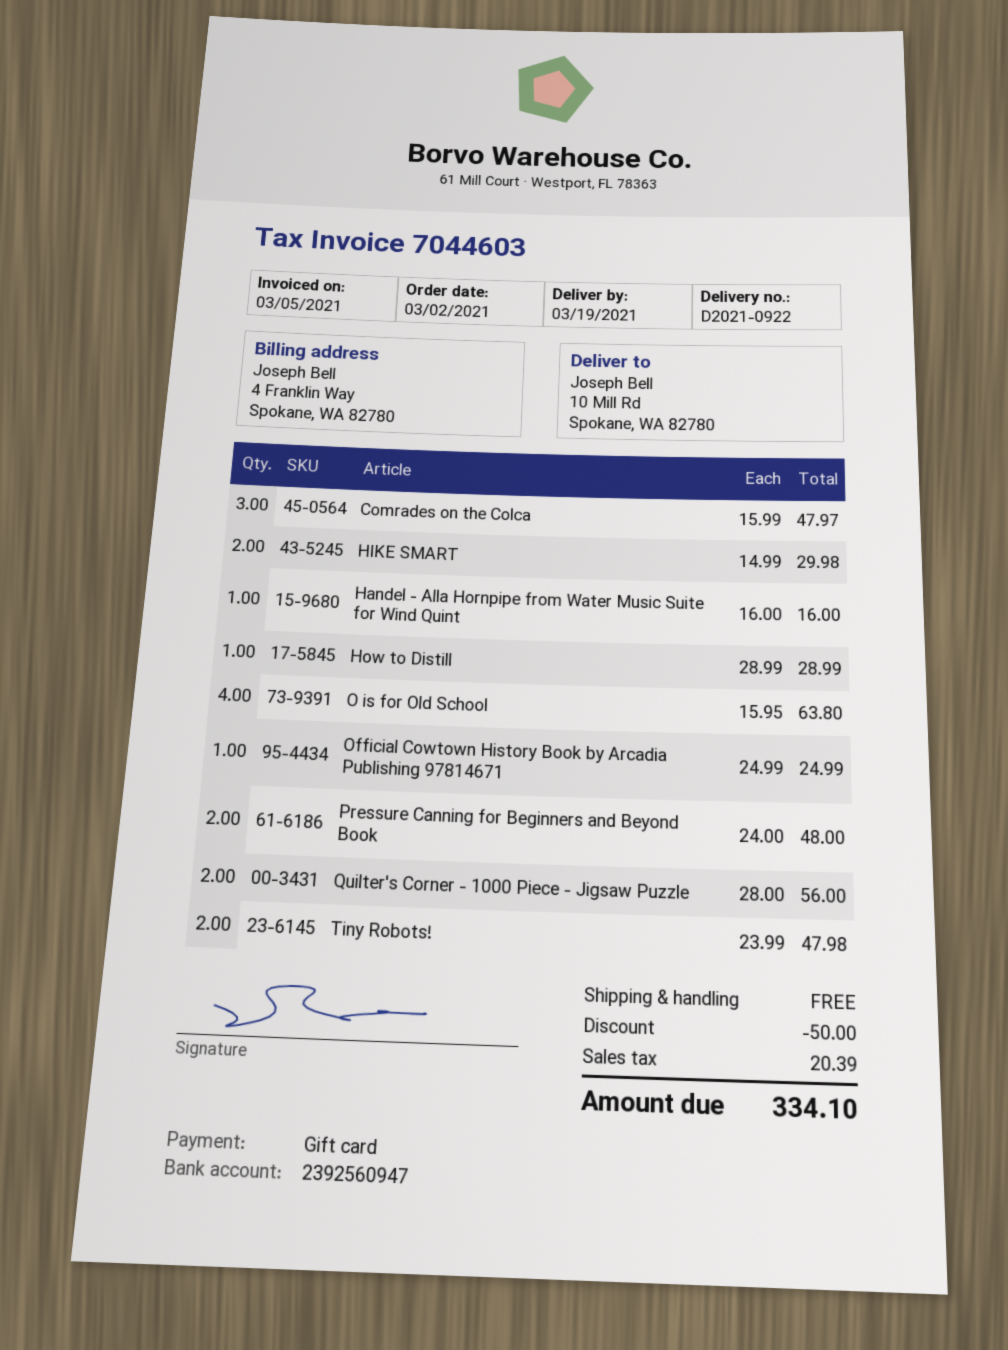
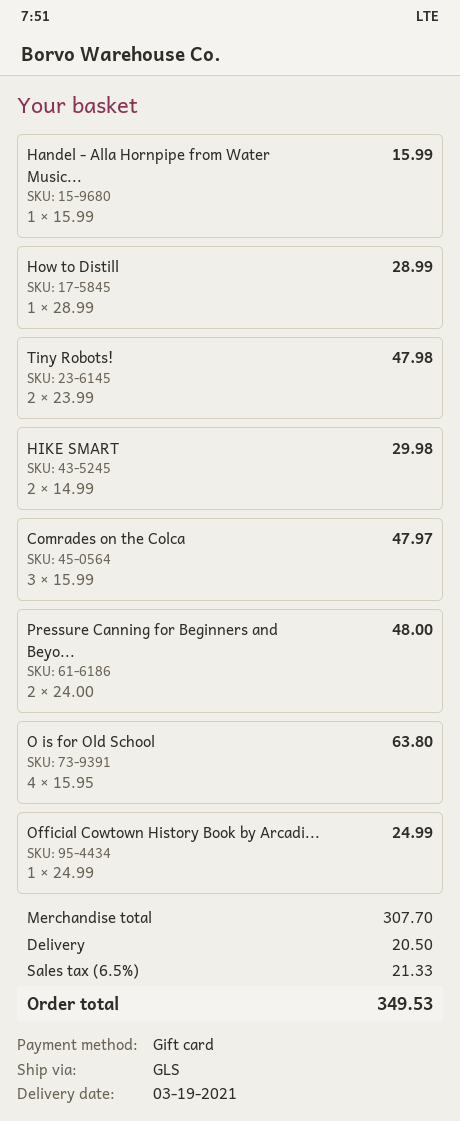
Handel - Alla Hornpipe from Water Music Suite for Wind Quint: 1 x 16.00 = 16.00 -> 1 x 15.99 = 15.99
Quilter's Corner - 1000 Piece - Jigsaw Puzzle: 2 x 28.00 = 56.00 -> none
discount: 50.00 -> none
shipping: 0.00 -> 20.50
tax: 20.39 -> 21.33
total: 334.10 -> 349.53

